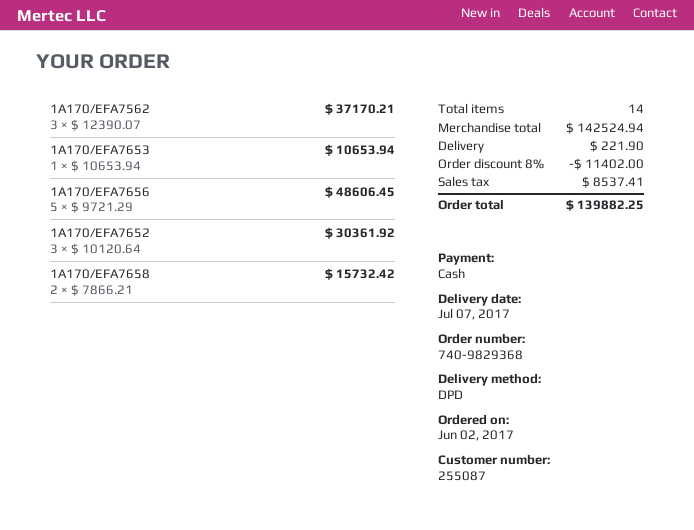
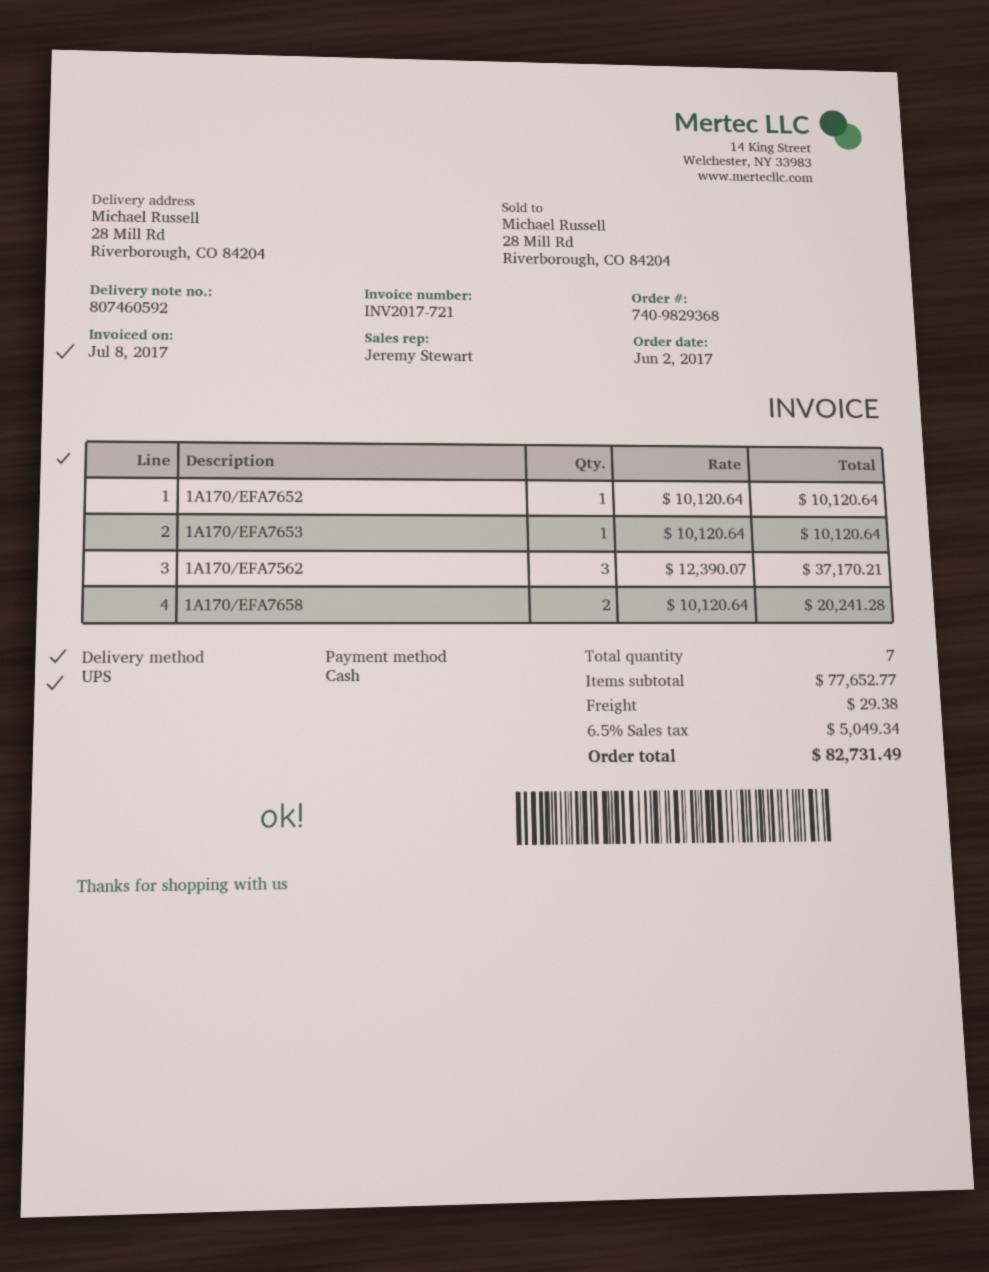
shipping method: DPD -> UPS
1A170/EFA7653: 1 x 10653.94 = 10653.94 -> 1 x 10120.64 = 10120.64
1A170/EFA7656: 5 x 9721.29 = 48606.45 -> none
1A170/EFA7652: 3 x 10120.64 = 30361.92 -> 1 x 10120.64 = 10120.64
1A170/EFA7658: 2 x 7866.21 = 15732.42 -> 2 x 10120.64 = 20241.28
total quantity: 14 -> 7
subtotal: 142524.94 -> 77652.77
discount: 8% = 11402.00 -> none
shipping: 221.90 -> 29.38
tax: 8537.41 -> 5049.34
total: 139882.25 -> 82731.49

